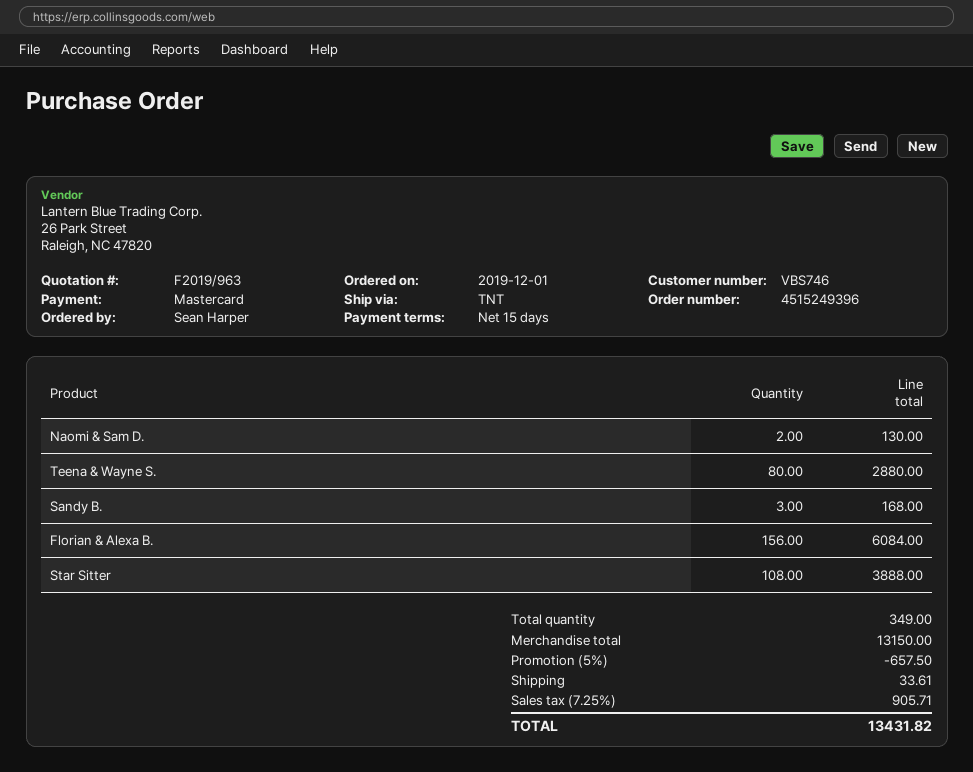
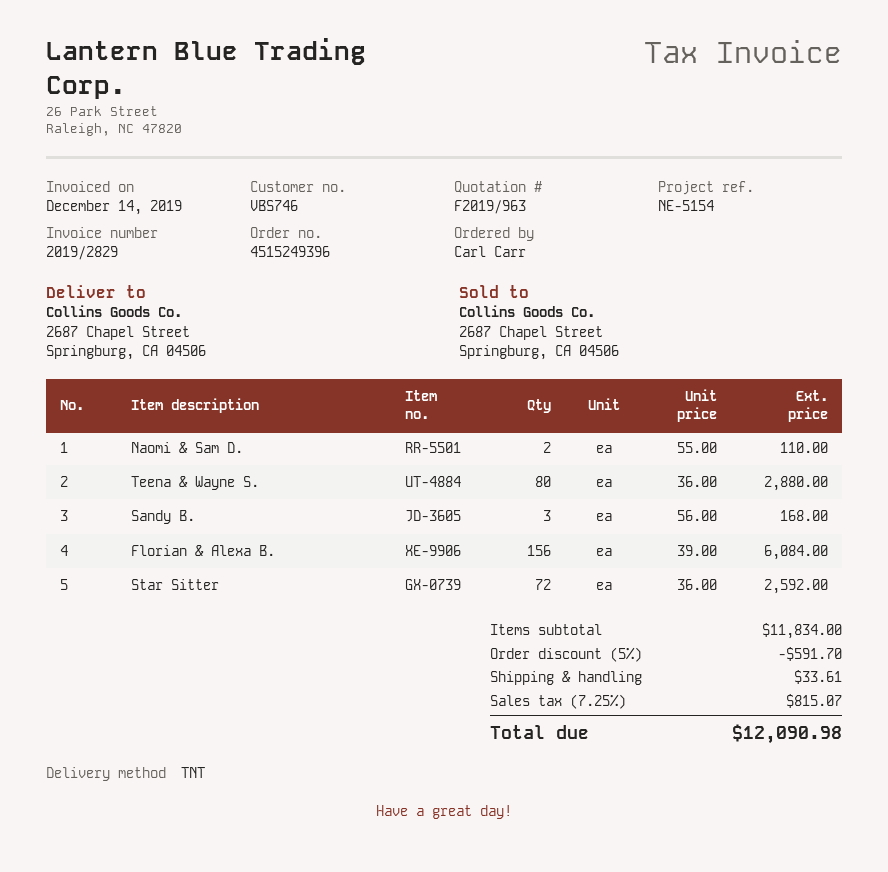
ordered by: Sean Harper -> Carl Carr
Naomi & Sam D.: 2 for 130.00 -> 2 for 110.00
Star Sitter: 108 for 3888.00 -> 72 for 2592.00
subtotal: 13150.00 -> 11834.00
discount: 5% = 657.50 -> 5% = 591.70
tax: 7.25% = 905.71 -> 7.25% = 815.07
total: 13431.82 -> 12090.98

